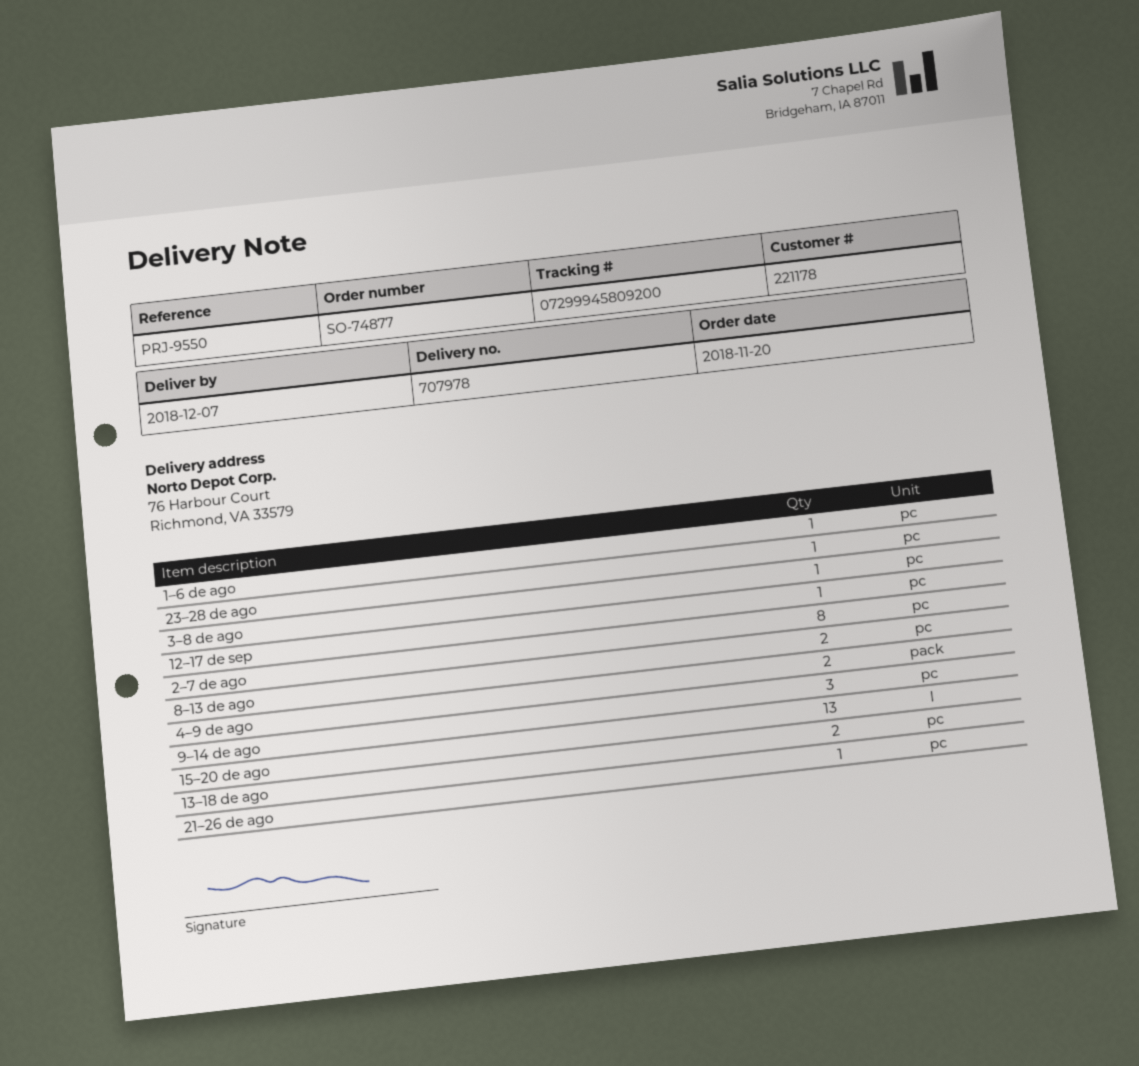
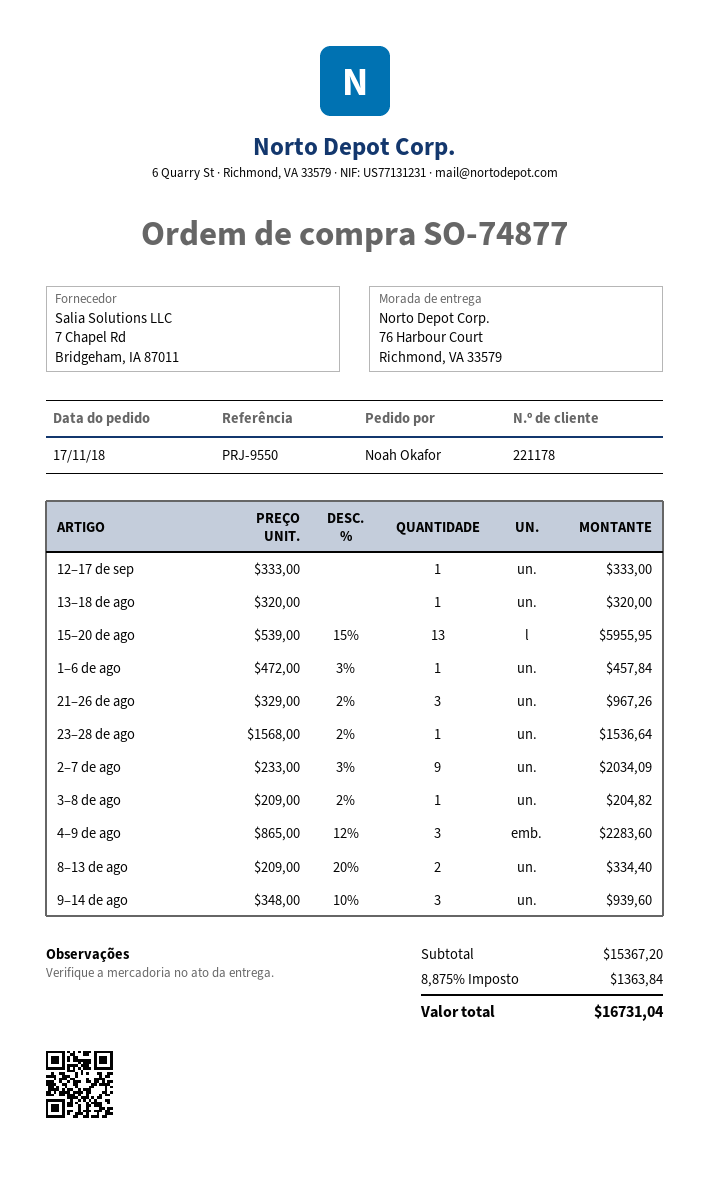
order date: 2018-11-20 -> 2018-11-17
2–7 de ago: 8 -> 9
4–9 de ago: 2 -> 3
13–18 de ago: 2 -> 1
21–26 de ago: 1 -> 3

